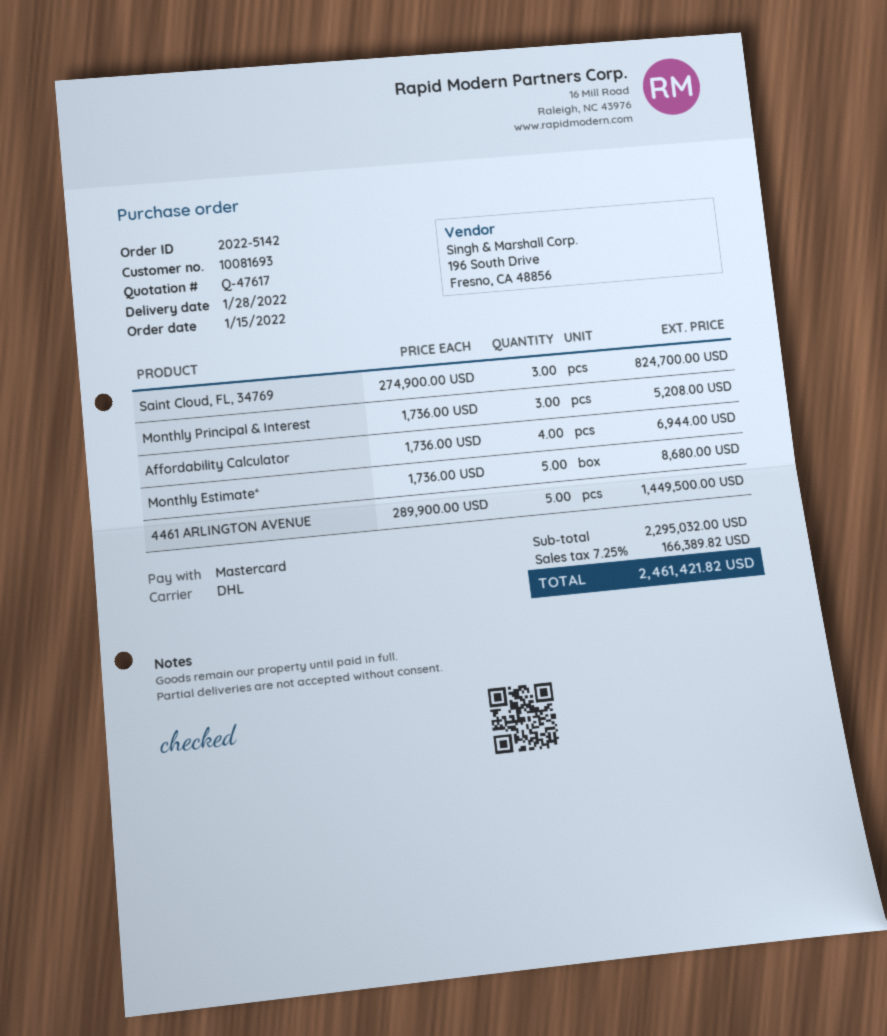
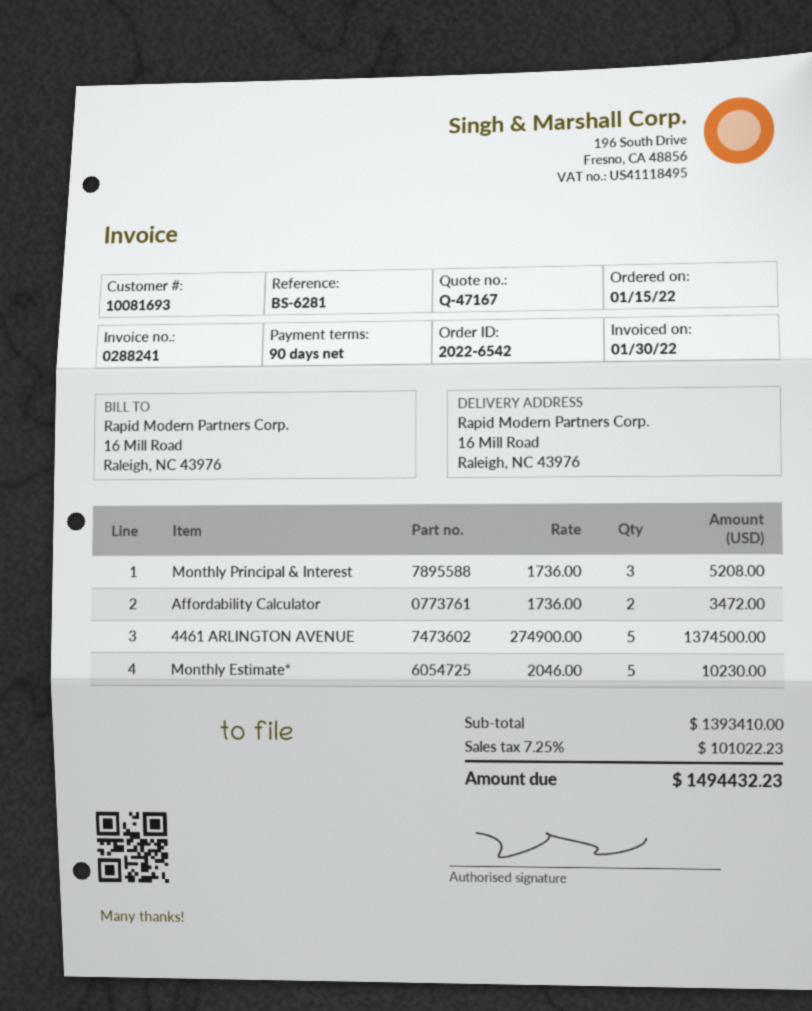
quote number: Q-47617 -> Q-47167
order number: 2022-5142 -> 2022-6542
Saint Cloud, FL, 34769: 3 x 274900.00 = 824700.00 -> none
Affordability Calculator: 4 x 1736.00 = 6944.00 -> 2 x 1736.00 = 3472.00
Monthly Estimate*: 5 x 1736.00 = 8680.00 -> 5 x 2046.00 = 10230.00
4461 ARLINGTON AVENUE: 5 x 289900.00 = 1449500.00 -> 5 x 274900.00 = 1374500.00
subtotal: 2295032.00 -> 1393410.00
tax: 7.25% = 166389.82 -> 7.25% = 101022.23
total: 2461421.82 -> 1494432.23

